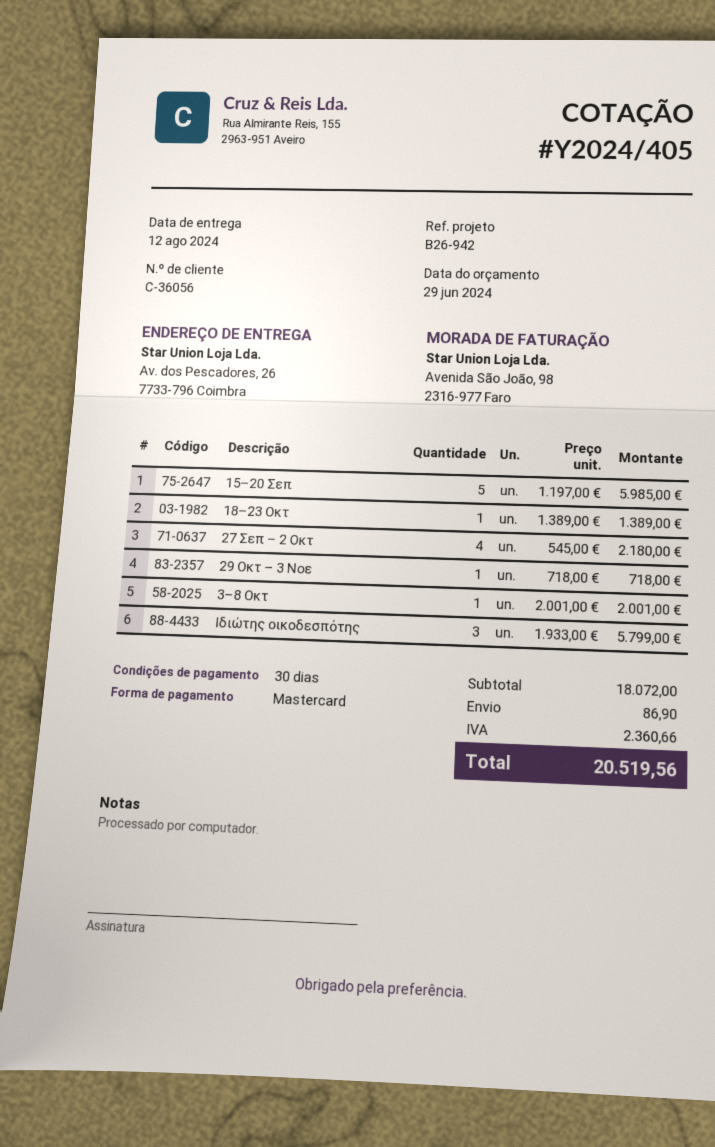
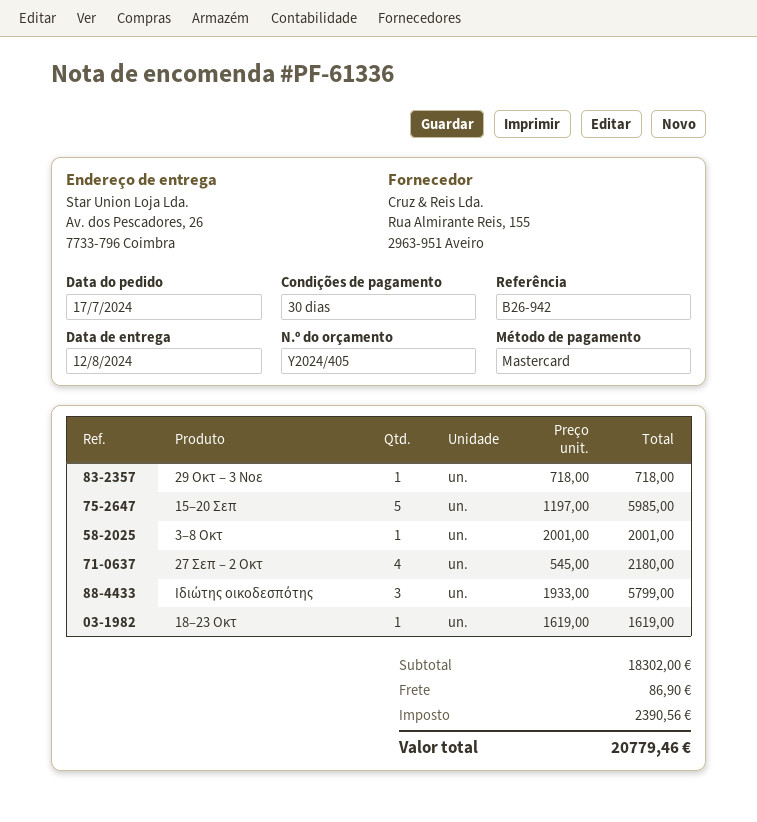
18–23 Οκτ: 1 x 1389.00 = 1389.00 -> 1 x 1619.00 = 1619.00
subtotal: 18072.00 -> 18302.00
tax: 2360.66 -> 2390.56
total: 20519.56 -> 20779.46

